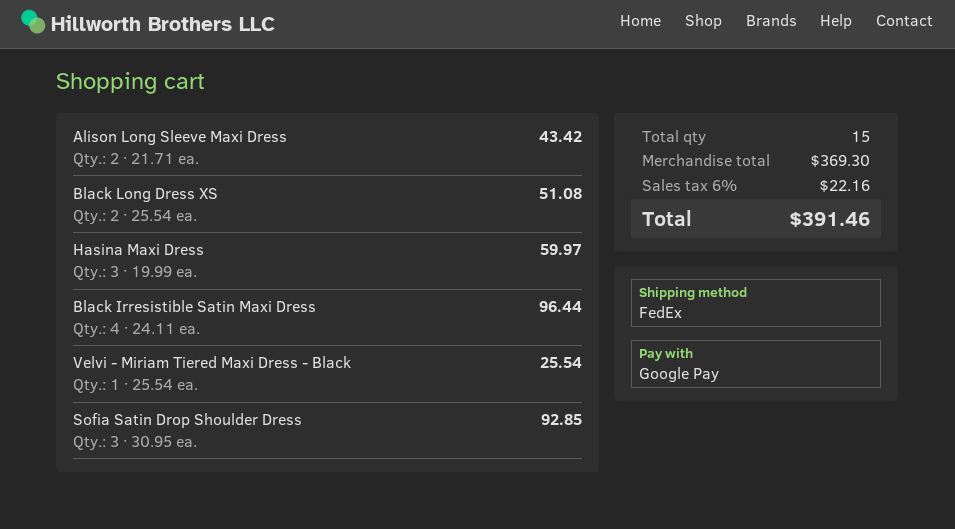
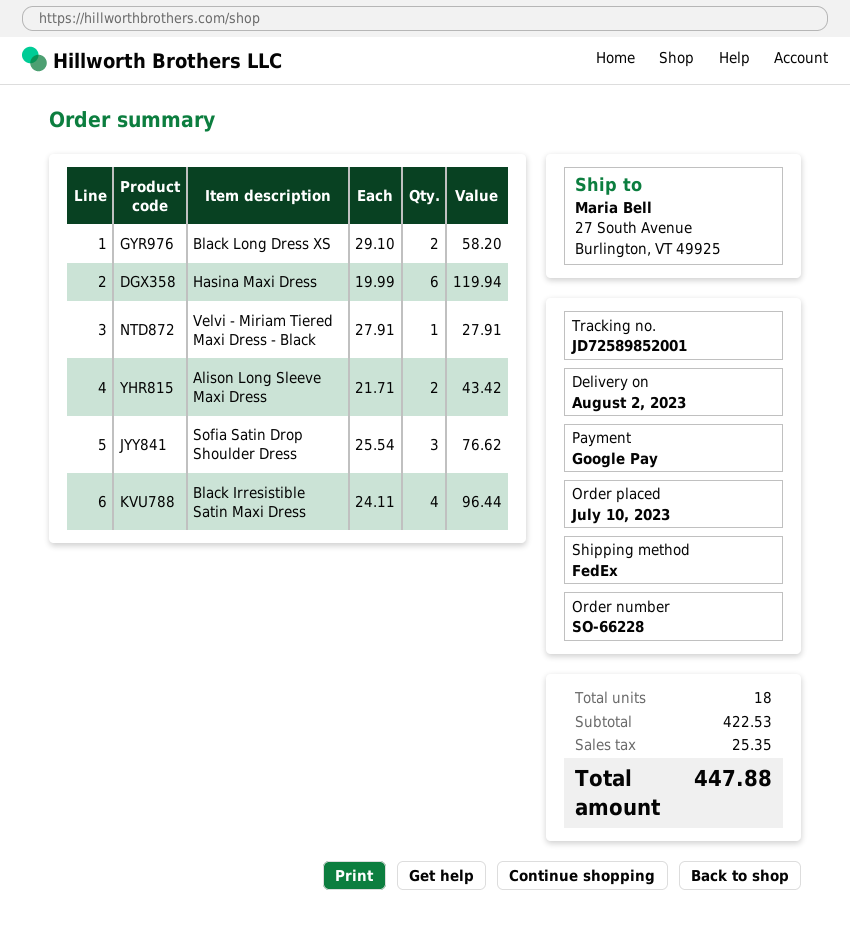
Black Long Dress XS: 2 x 25.54 = 51.08 -> 2 x 29.10 = 58.20
Hasina Maxi Dress: 3 x 19.99 = 59.97 -> 6 x 19.99 = 119.94
Velvi - Miriam Tiered Maxi Dress - Black: 1 x 25.54 = 25.54 -> 1 x 27.91 = 27.91
Sofia Satin Drop Shoulder Dress: 3 x 30.95 = 92.85 -> 3 x 25.54 = 76.62
total quantity: 15 -> 18
subtotal: 369.30 -> 422.53
tax: 22.16 -> 25.35
total: 391.46 -> 447.88

